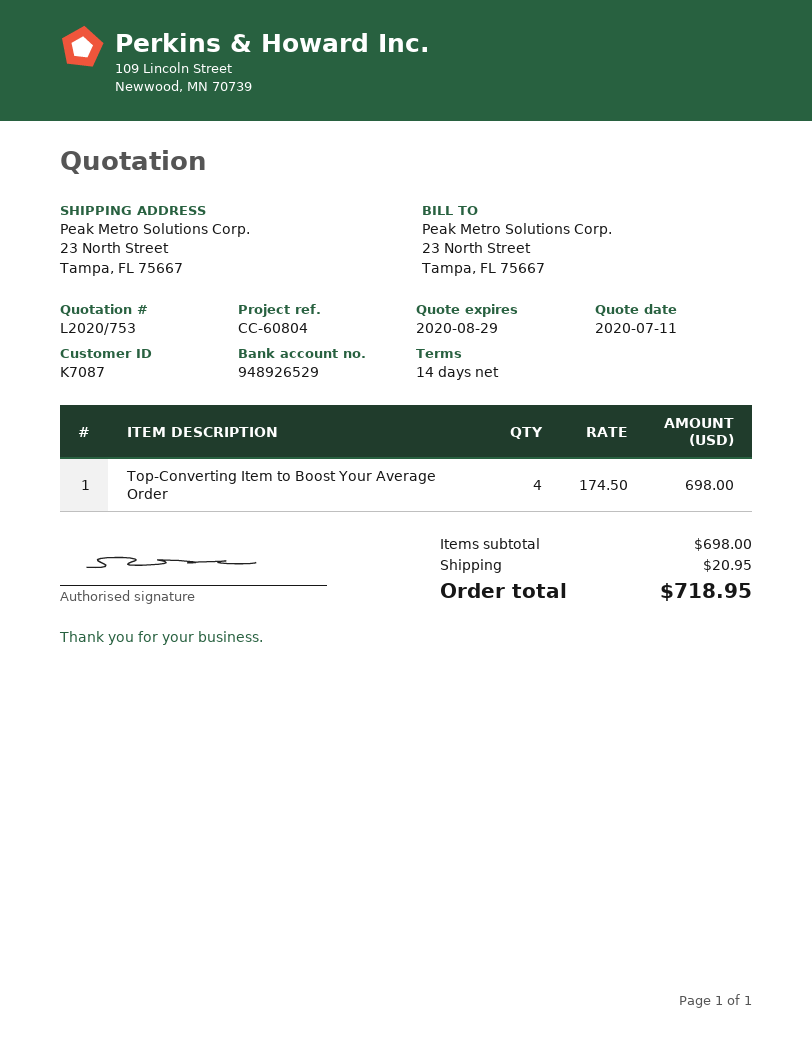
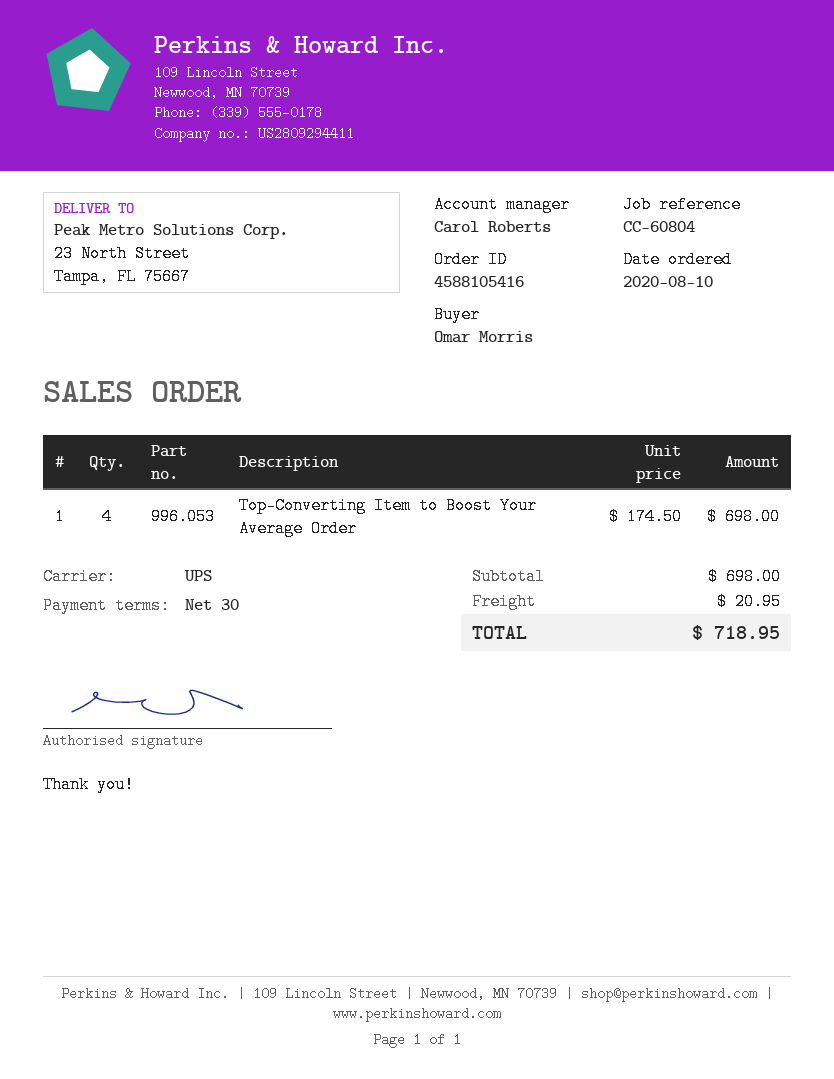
payment terms: 14 days -> 30 days

